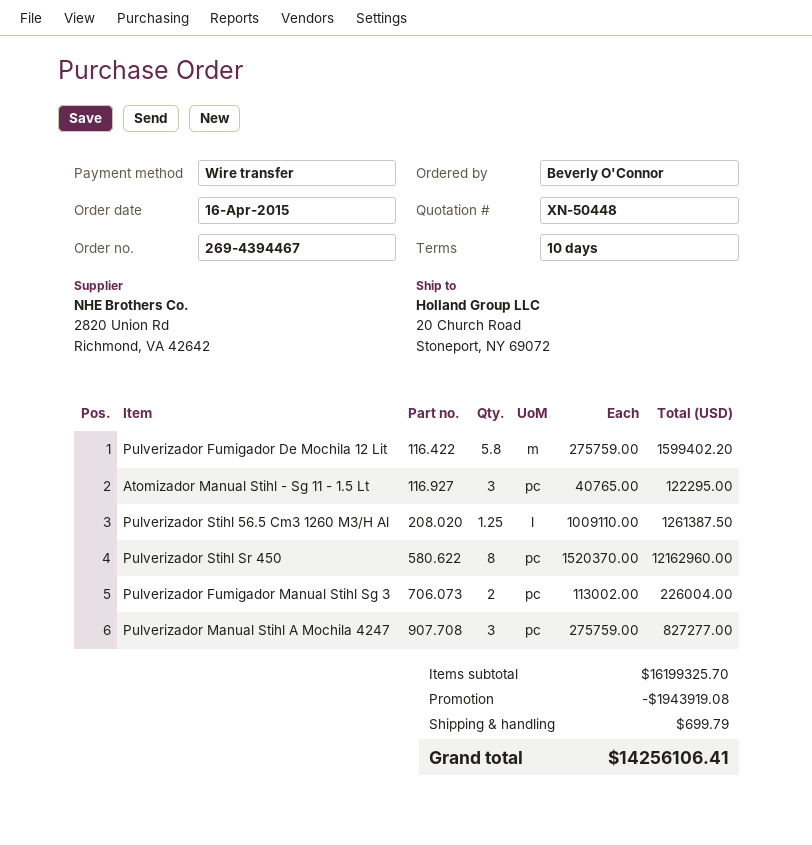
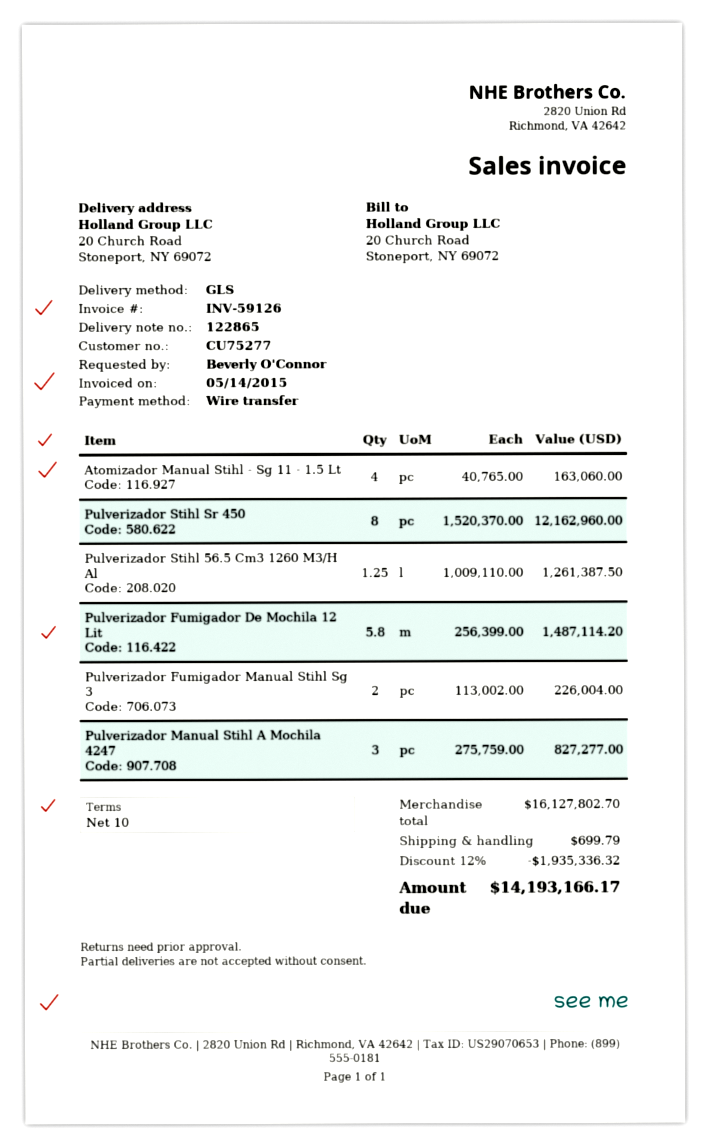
Pulverizador Fumigador De Mochila 12 Lit: 5.8 x 275759.00 = 1599402.20 -> 5.8 x 256399.00 = 1487114.20
Atomizador Manual Stihl - Sg 11 - 1.5 Lt: 3 x 40765.00 = 122295.00 -> 4 x 40765.00 = 163060.00
subtotal: 16199325.70 -> 16127802.70
discount: 1943919.08 -> 1935336.32
total: 14256106.41 -> 14193166.17

